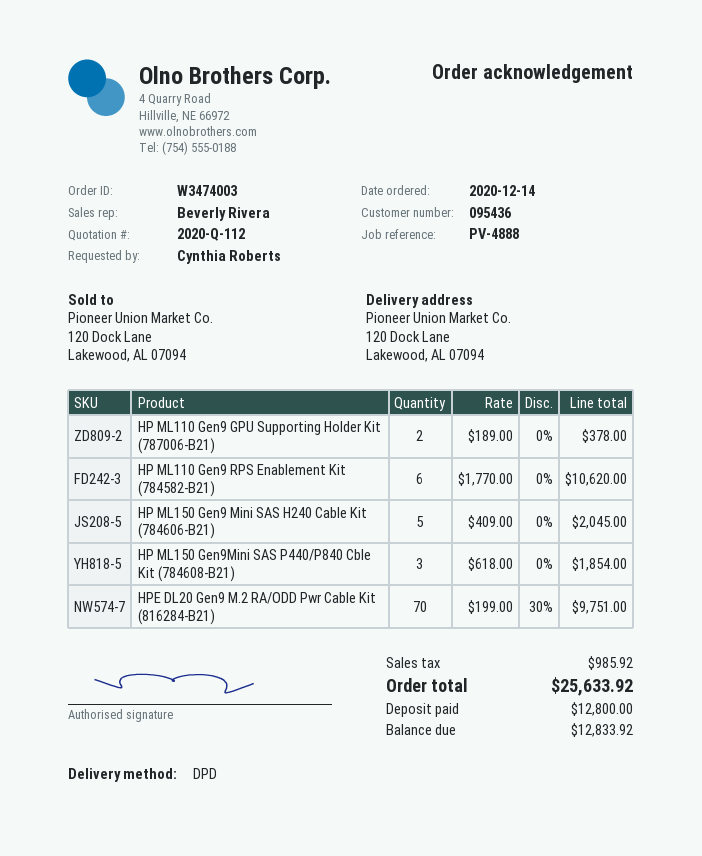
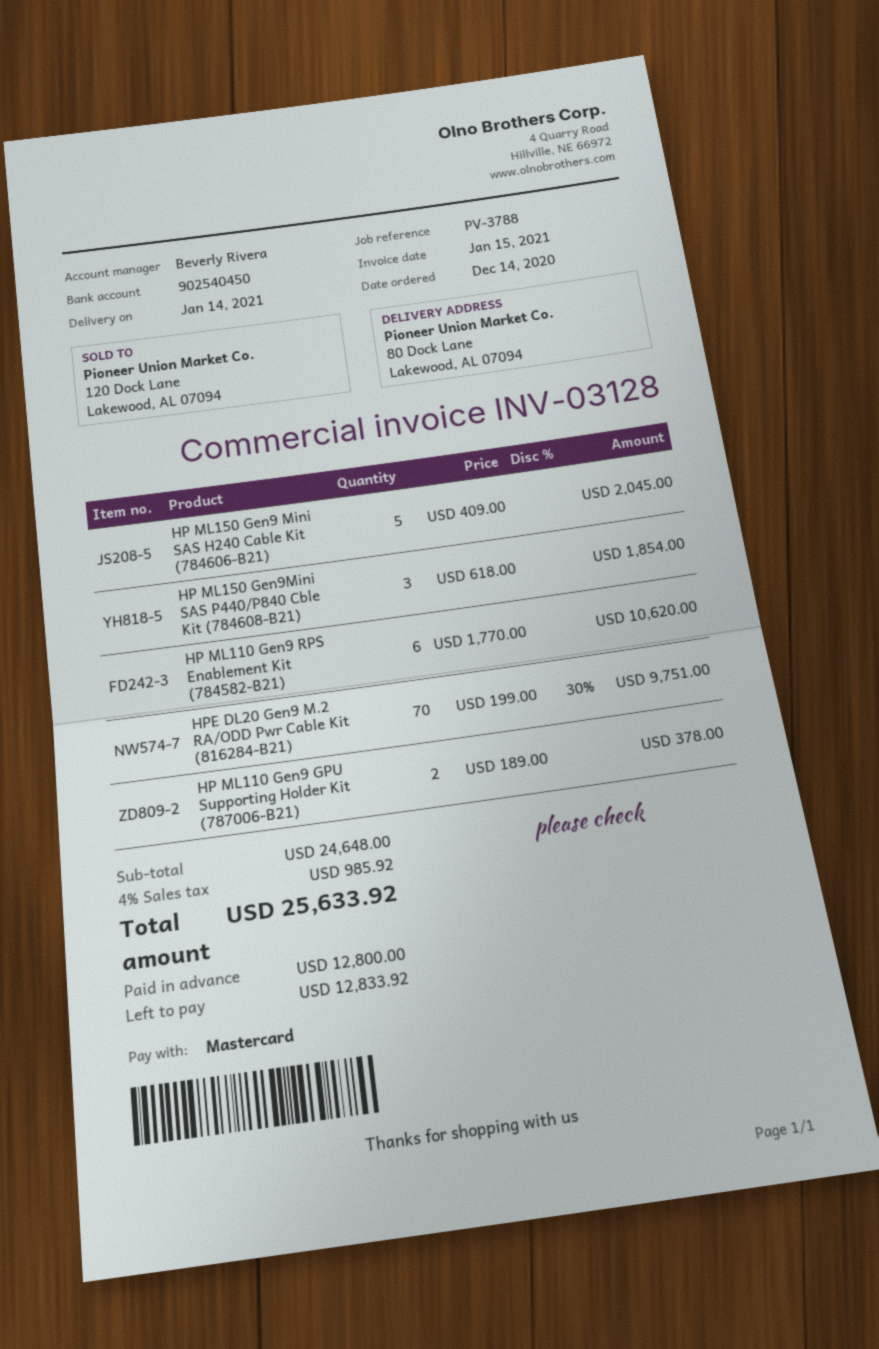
reference: PV-4888 -> PV-3788
ship to: 120 Dock Lane, Lakewood, AL 07094 -> 80 Dock Lane, Lakewood, AL 07094

